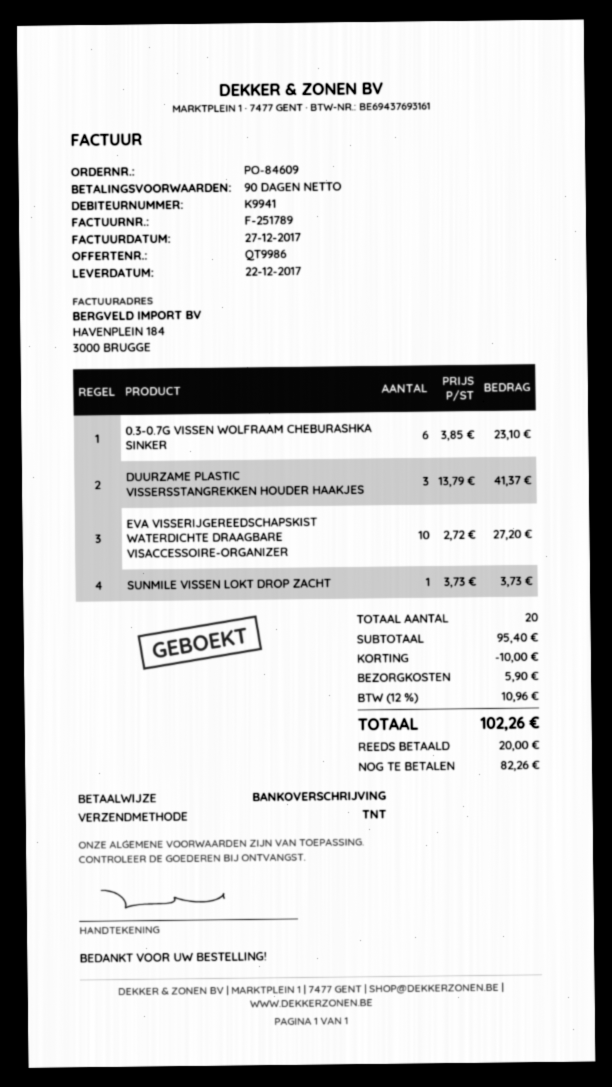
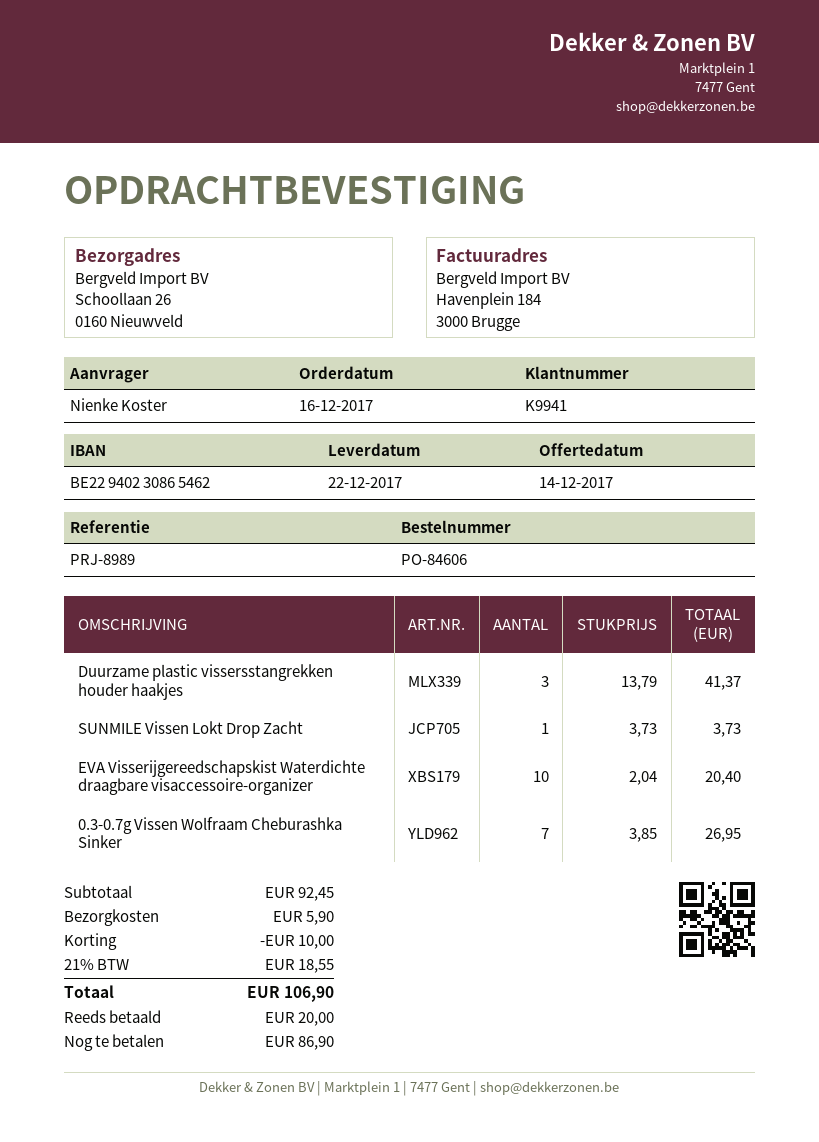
order number: PO-84609 -> PO-84606
0.3-0.7G VISSEN WOLFRAAM CHEBURASHKA SINKER: 6 x 3.85 = 23.10 -> 7 x 3.85 = 26.95
EVA VISSERIJGEREEDSCHAPSKIST WATERDICHTE DRAAGBARE VISACCESSOIRE-ORGANIZER: 10 x 2.72 = 27.20 -> 10 x 2.04 = 20.40
subtotal: 95.40 -> 92.45
tax: 12% = 10.96 -> 21% = 18.55
total: 102.26 -> 106.90
balance: 82.26 -> 86.90

